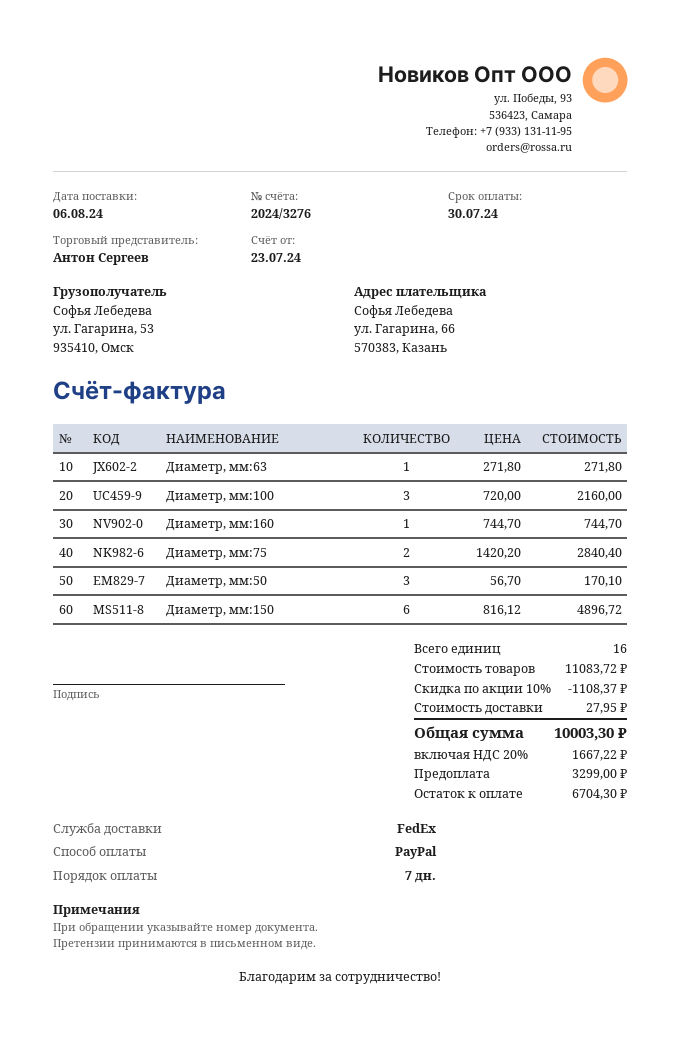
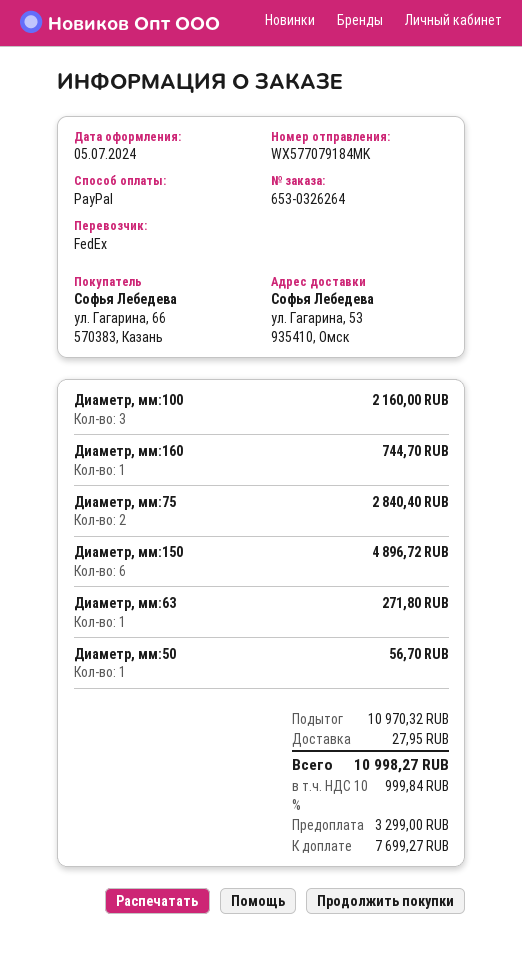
Диаметр, мм:50: 3 for 170.10 -> 1 for 56.70
subtotal: 11083.72 -> 10970.32
discount: 10% = 1108.37 -> none
tax: 20% = 1667.22 -> 10% = 999.84
total: 10003.30 -> 10998.27
balance: 6704.30 -> 7699.27

